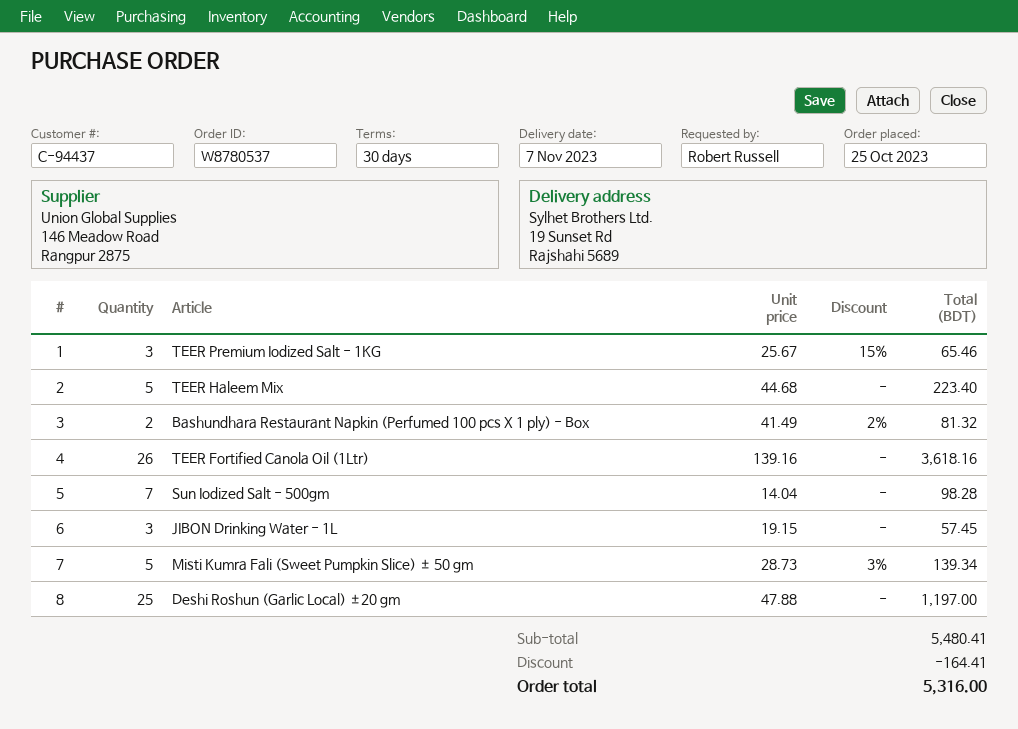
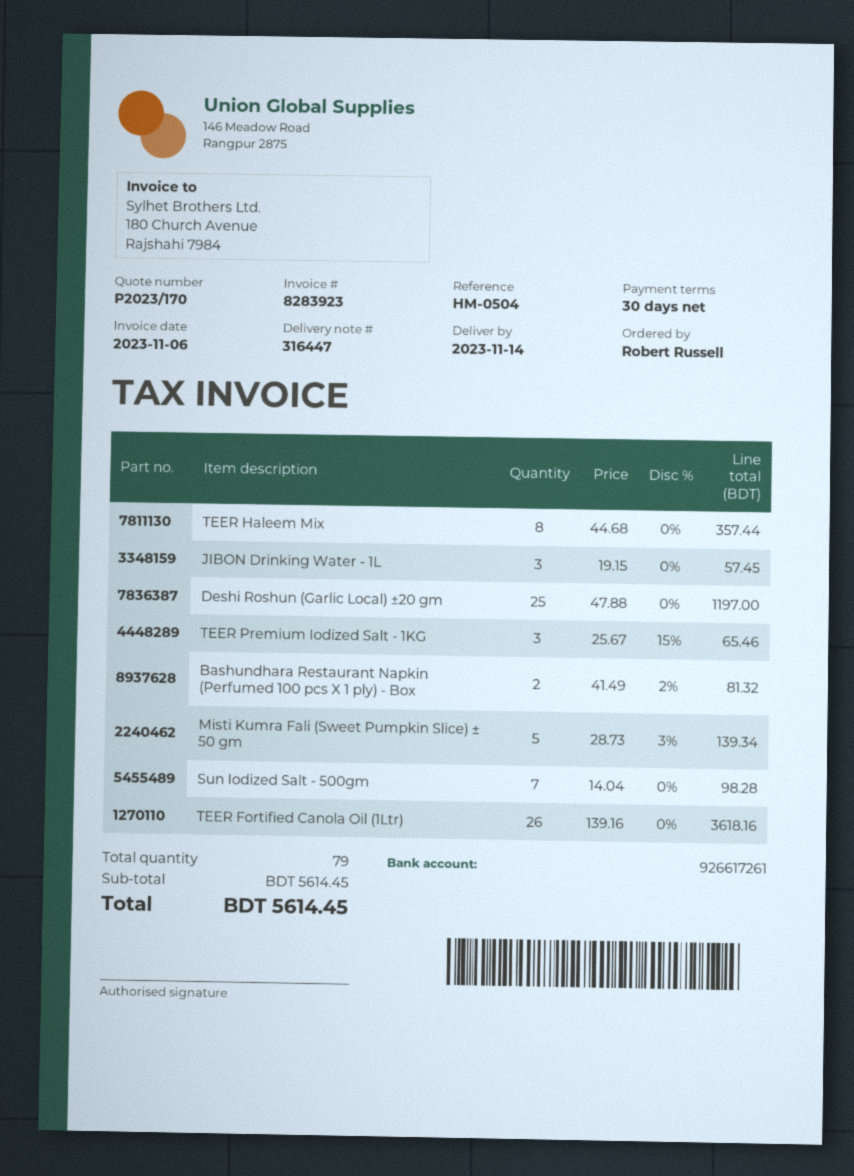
delivery date: 2023-11-07 -> 2023-11-14
TEER Haleem Mix: 5 x 44.68 = 223.40 -> 8 x 44.68 = 357.44
subtotal: 5480.41 -> 5614.45
discount: 164.41 -> none
total: 5316.00 -> 5614.45

